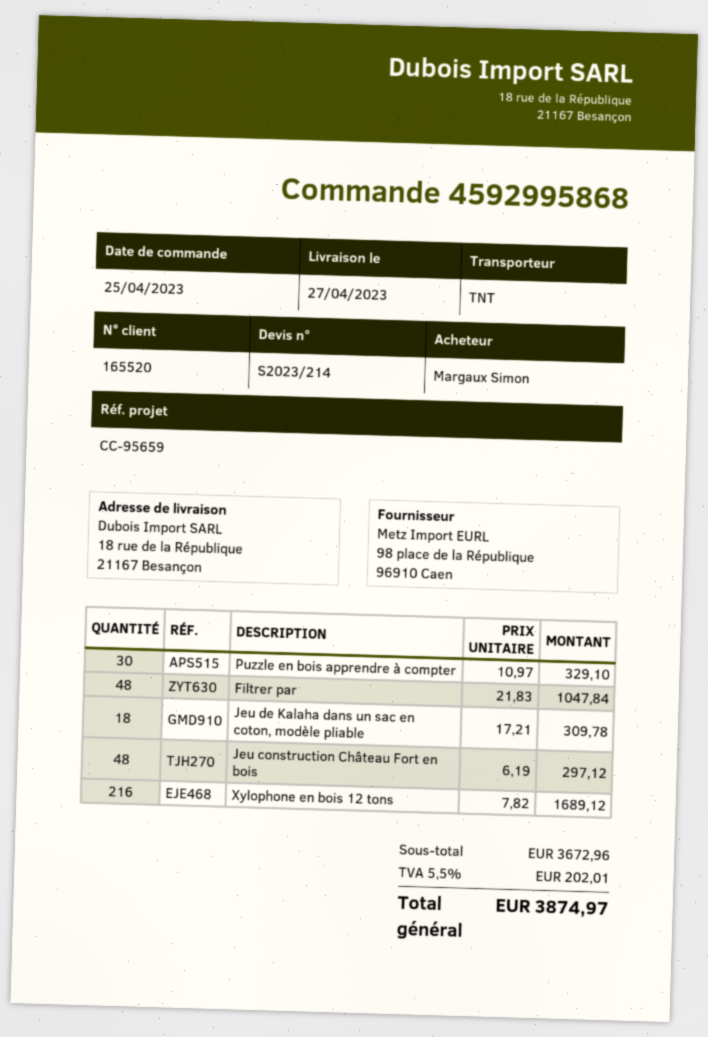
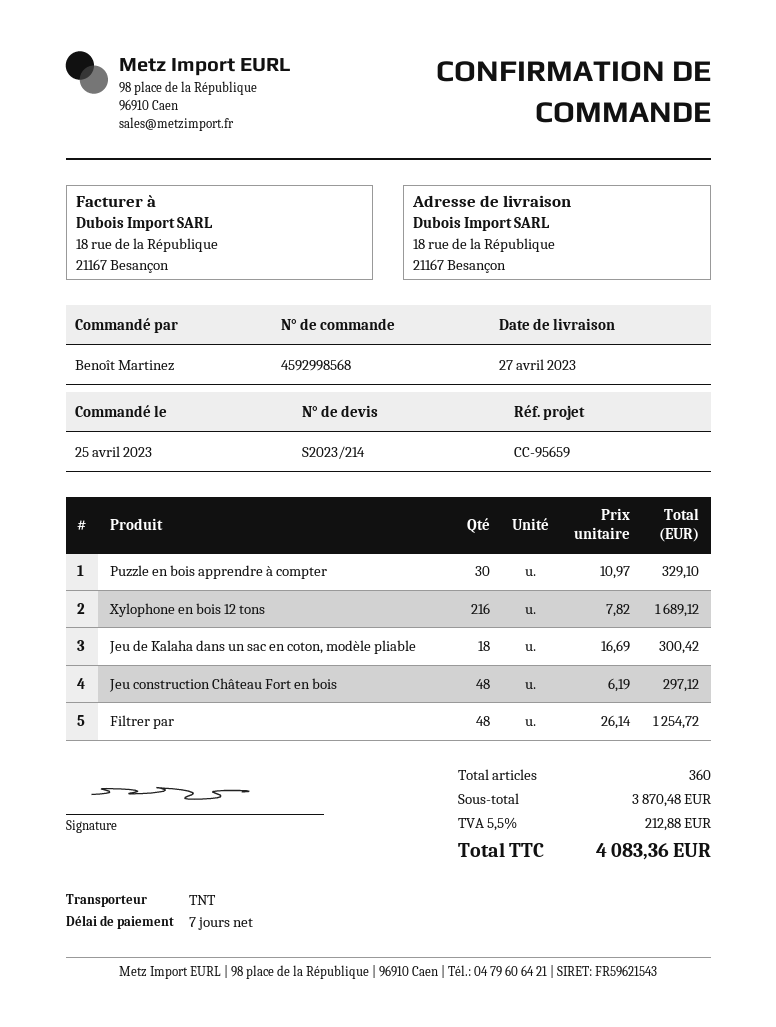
order number: 4592995868 -> 4592998568
ordered by: Margaux Simon -> Benoît Martinez
Filtrer par: 48 x 21.83 = 1047.84 -> 48 x 26.14 = 1254.72
Jeu de Kalaha dans un sac en coton, modèle pliable: 18 x 17.21 = 309.78 -> 18 x 16.69 = 300.42
subtotal: 3672.96 -> 3870.48
tax: 5.5% = 202.01 -> 5.5% = 212.88
total: 3874.97 -> 4083.36

